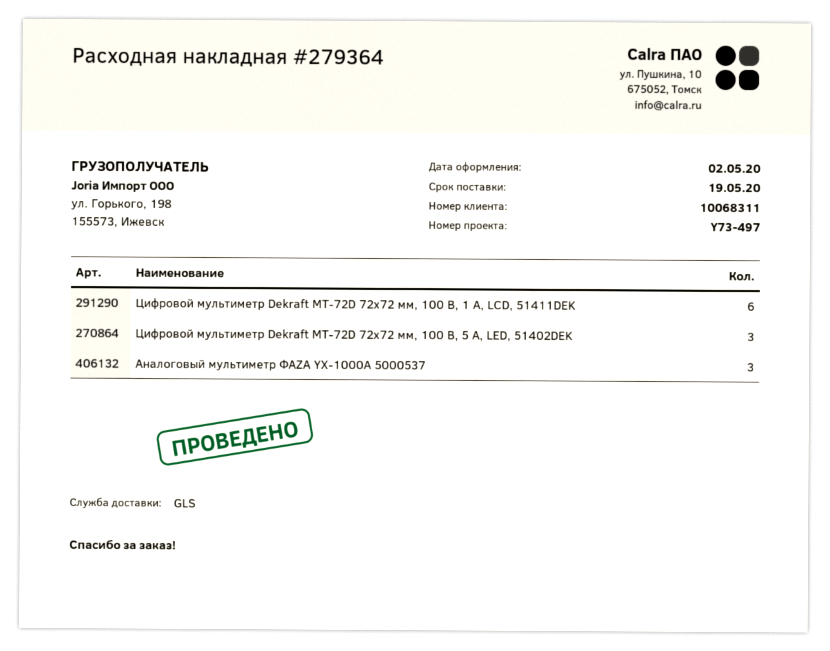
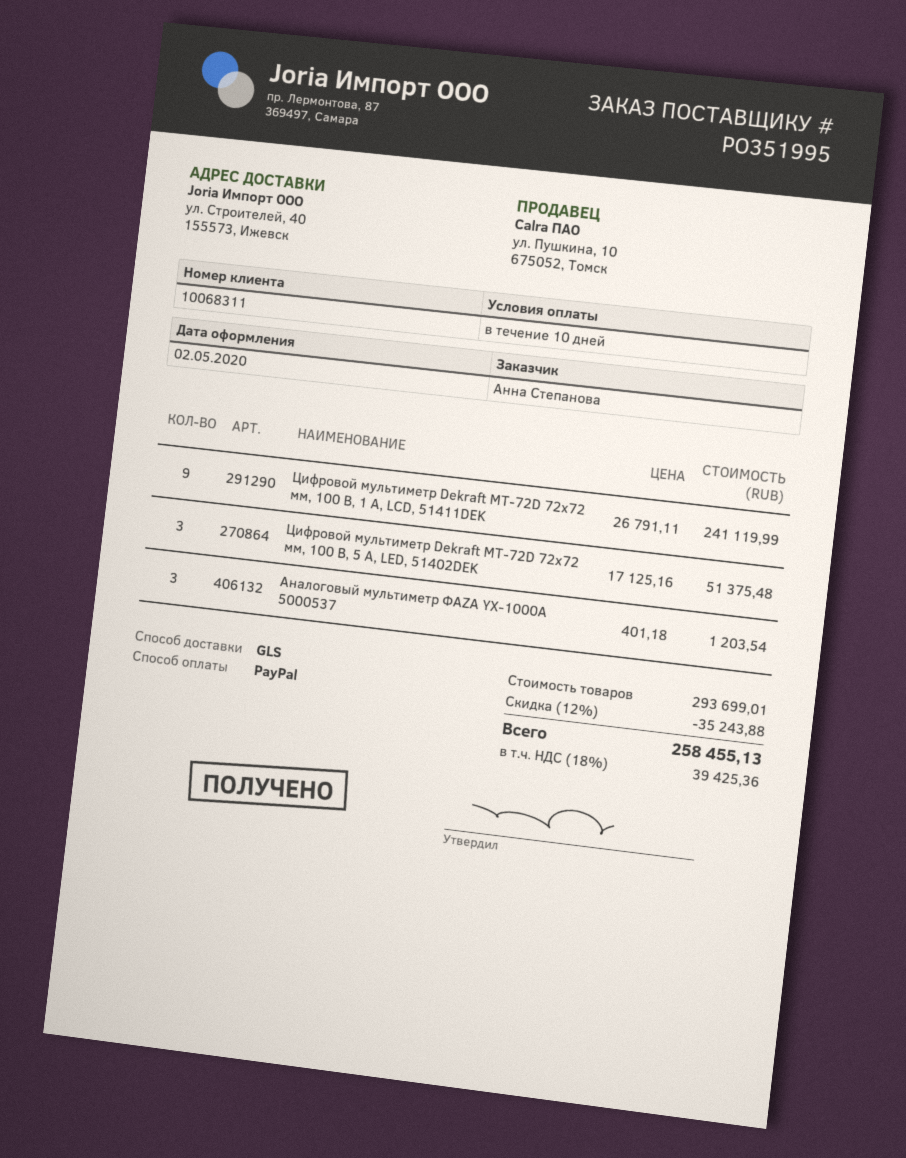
ship to: ул. Горького, 198, 155573, Ижевск -> ул. Строителей, 40, 155573, Ижевск
Цифровой мультиметр Dekraft МТ-72D 72х72 мм, 100 В, 1 А, LCD, 51411DEK: 6 -> 9

